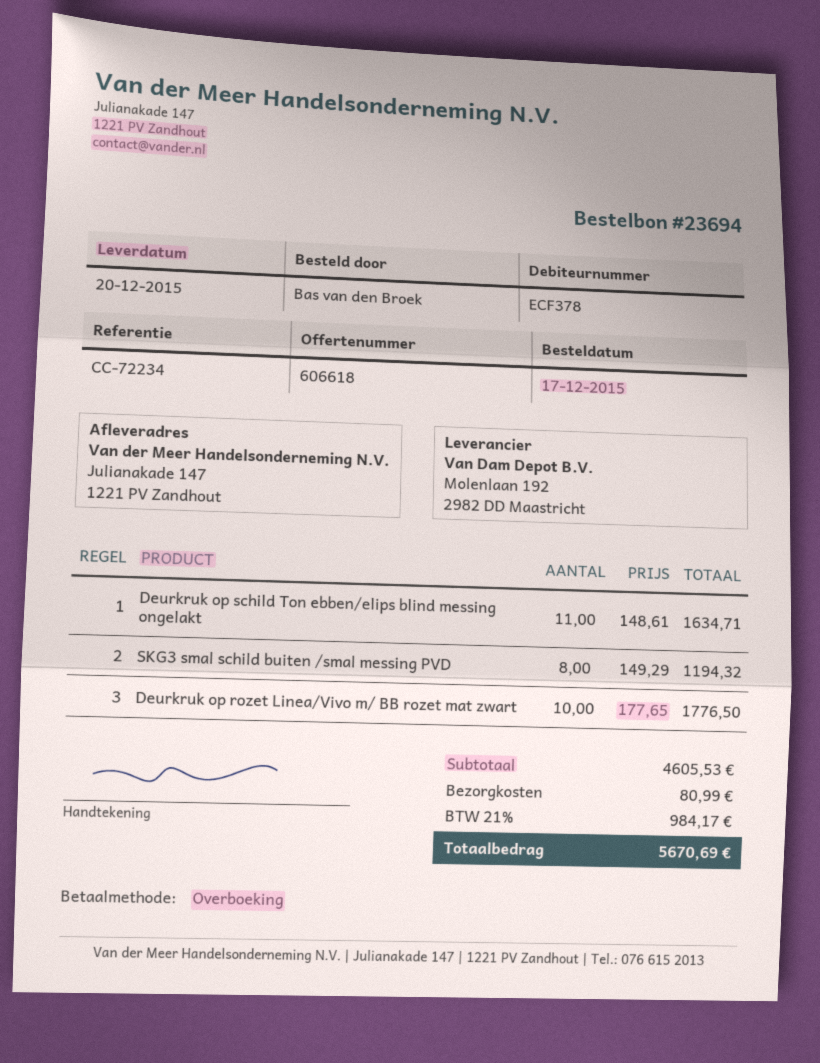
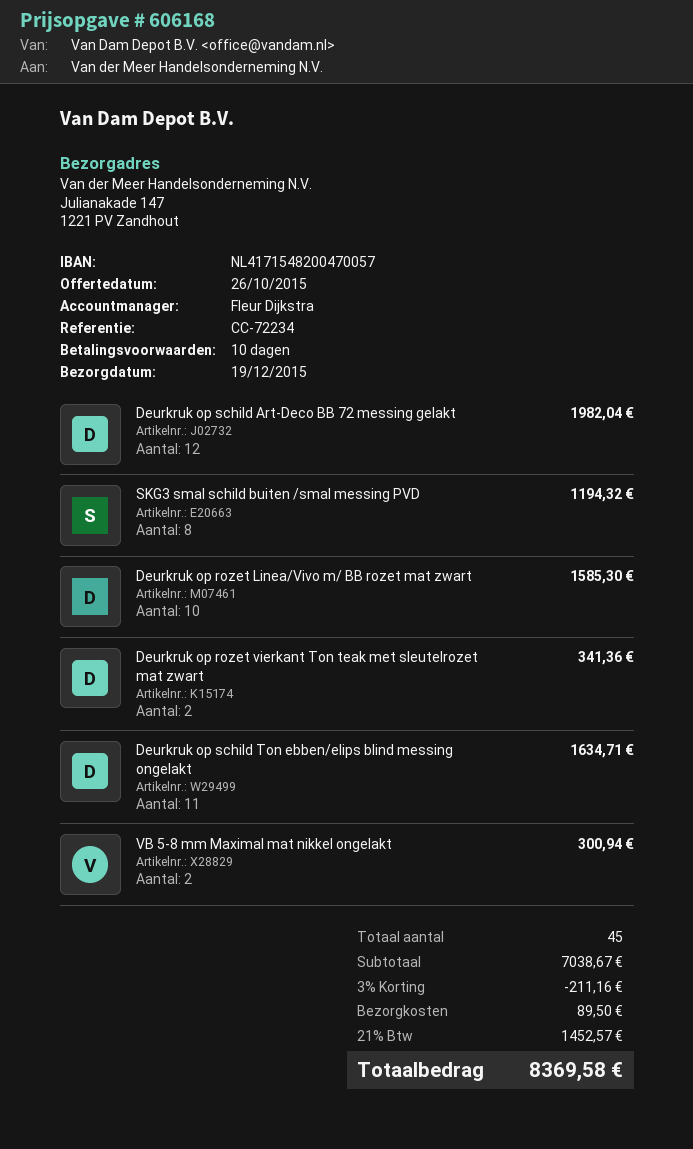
quote number: 606618 -> 606168
delivery date: 2015-12-20 -> 2015-12-19
Deurkruk op rozet Linea/Vivo m/ BB rozet mat zwart: 10 for 1776.50 -> 10 for 1585.30
Deurkruk op schild Art-Deco BB 72 messing gelakt: none -> 12 for 1982.04
Deurkruk op rozet vierkant Ton teak met sleutelrozet mat zwart: none -> 2 for 341.36
VB 5-8 mm Maximal mat nikkel ongelakt: none -> 2 for 300.94
subtotal: 4605.53 -> 7038.67
discount: none -> 3% = 211.16
shipping: 80.99 -> 89.50
tax: 21% = 984.17 -> 21% = 1452.57
total: 5670.69 -> 8369.58

